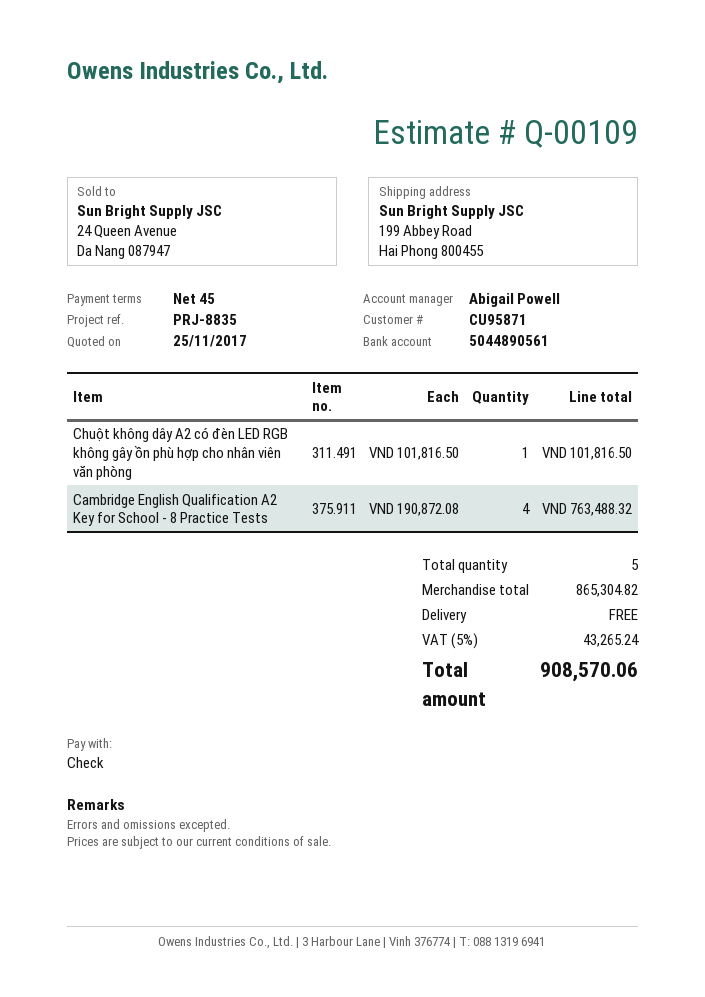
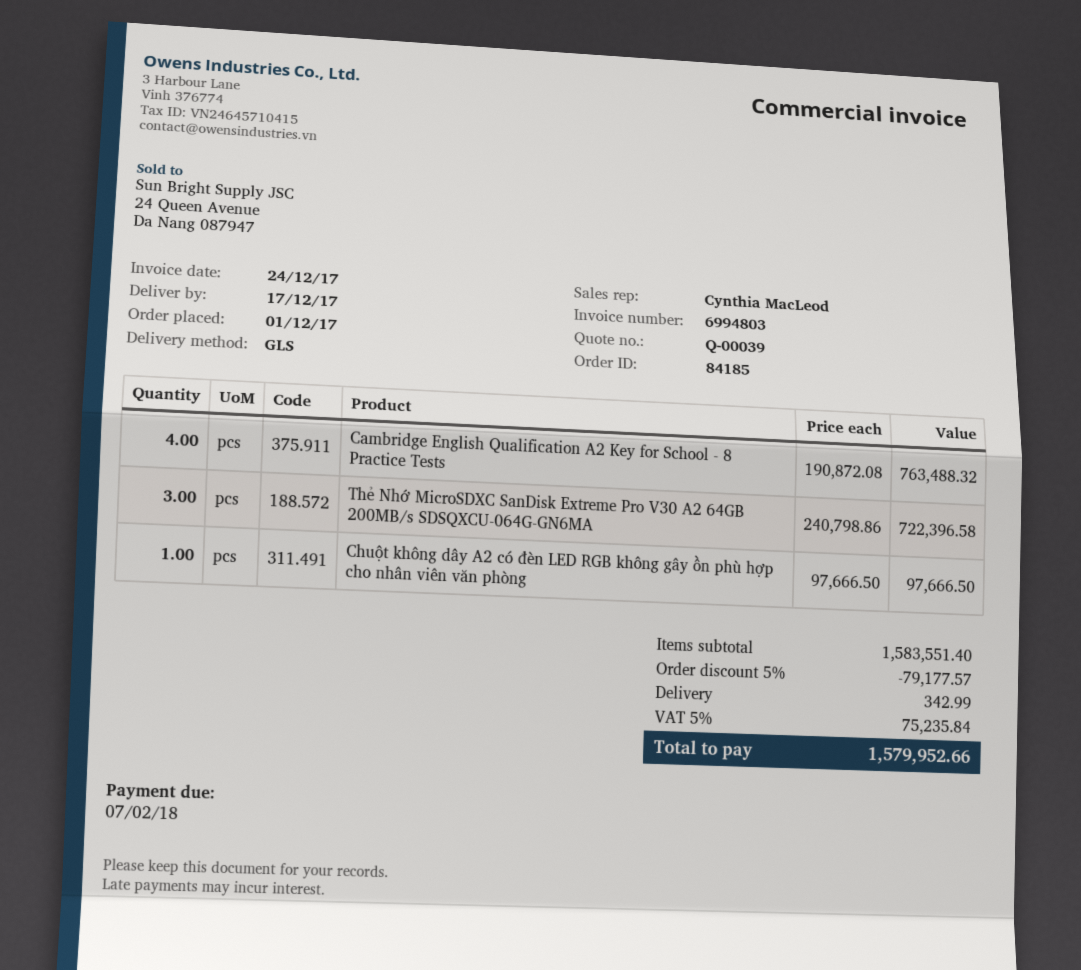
quote number: Q-00109 -> Q-00039
sales rep: Abigail Powell -> Cynthia MacLeod
Chuột không dây A2 có đèn LED RGB không gây ồn phù hợp cho nhân viên văn phòng: 1 x 101816.50 = 101816.50 -> 1 x 97666.50 = 97666.50
Thẻ Nhớ MicroSDXC SanDisk Extreme Pro V30 A2 64GB 200MB/s SDSQXCU-064G-GN6MA: none -> 3 x 240798.86 = 722396.58
subtotal: 865304.82 -> 1583551.40
discount: none -> 5% = 79177.57
shipping: 0.00 -> 342.99
tax: 5% = 43265.24 -> 5% = 75235.84
total: 908570.06 -> 1579952.66

